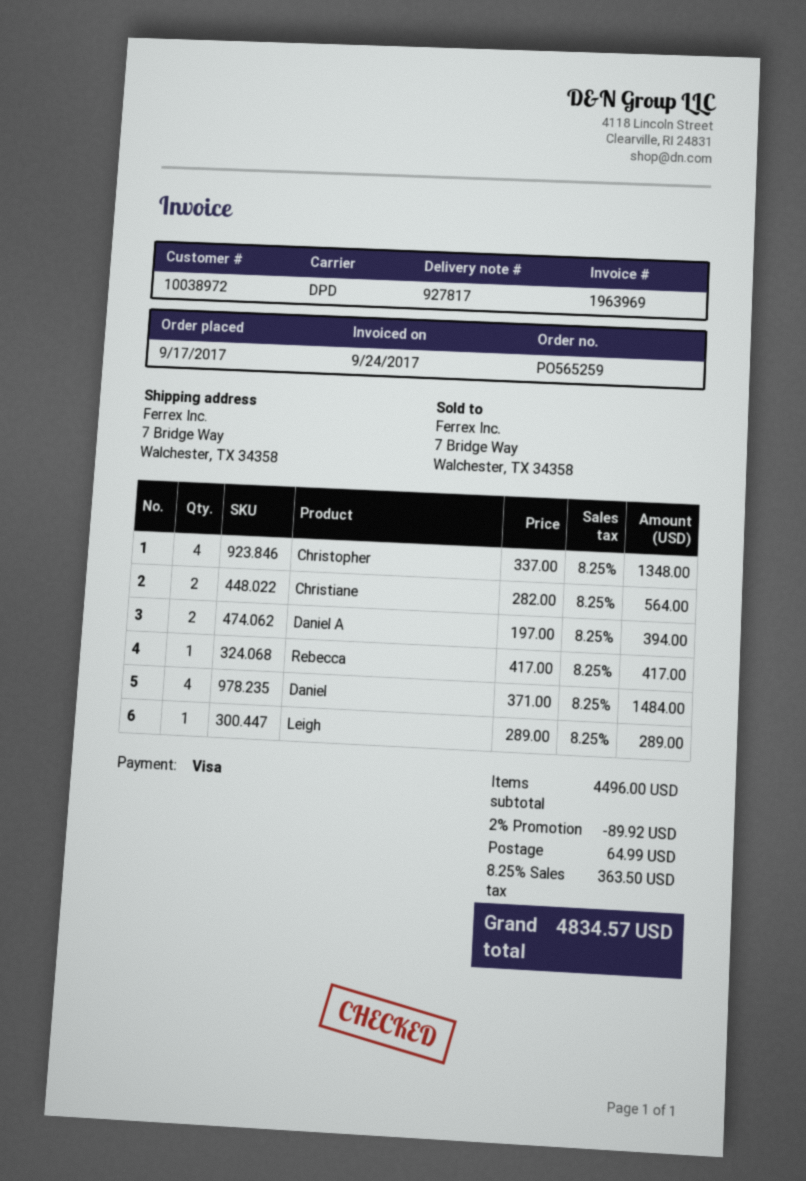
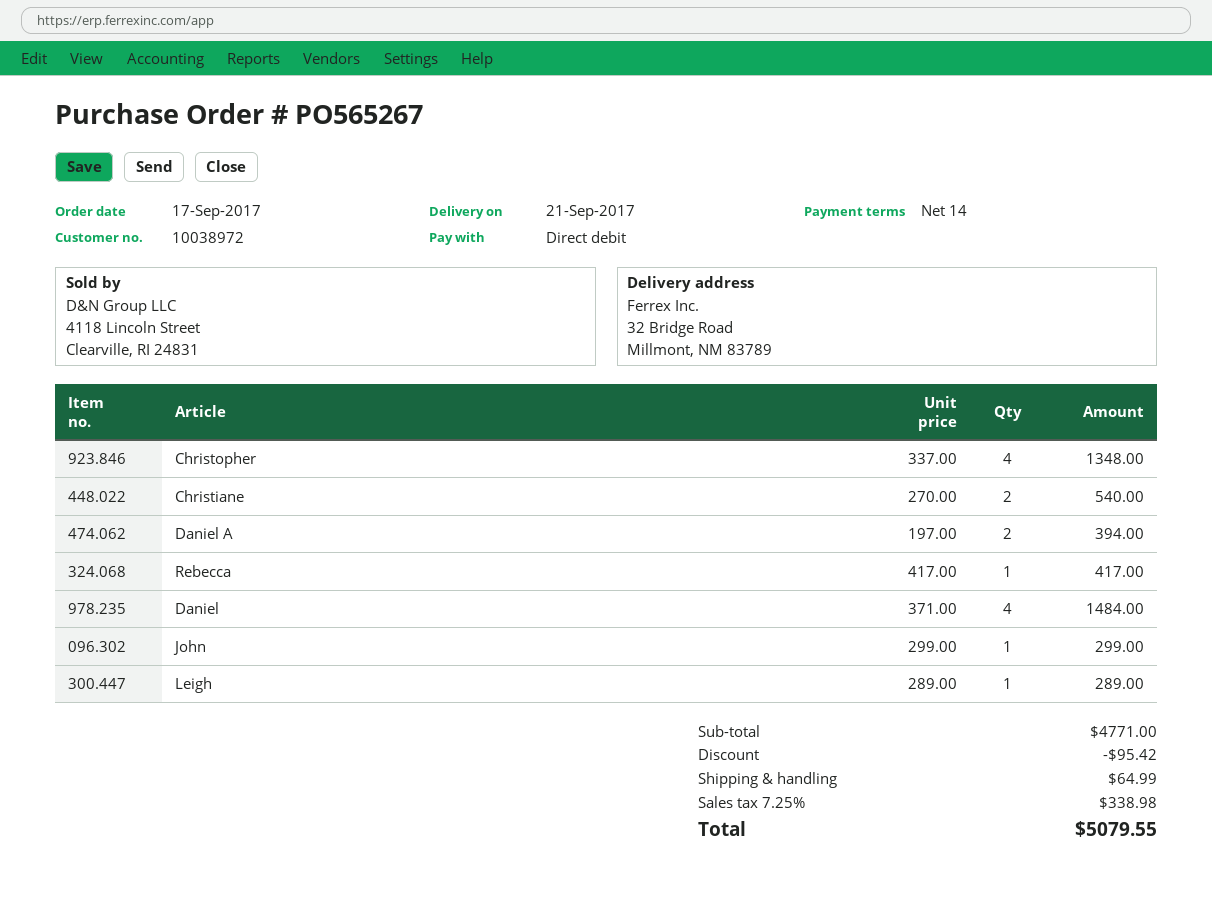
order number: PO565259 -> PO565267
payment method: Visa -> direct debit
ship to: 7 Bridge Way, Walchester, TX 34358 -> 32 Bridge Road, Millmont, NM 83789
Christiane: 2 x 282.00 = 564.00 -> 2 x 270.00 = 540.00
John: none -> 1 x 299.00 = 299.00
subtotal: 4496.00 -> 4771.00
discount: 89.92 -> 95.42
tax: 8.25% = 363.50 -> 7.25% = 338.98
total: 4834.57 -> 5079.55

